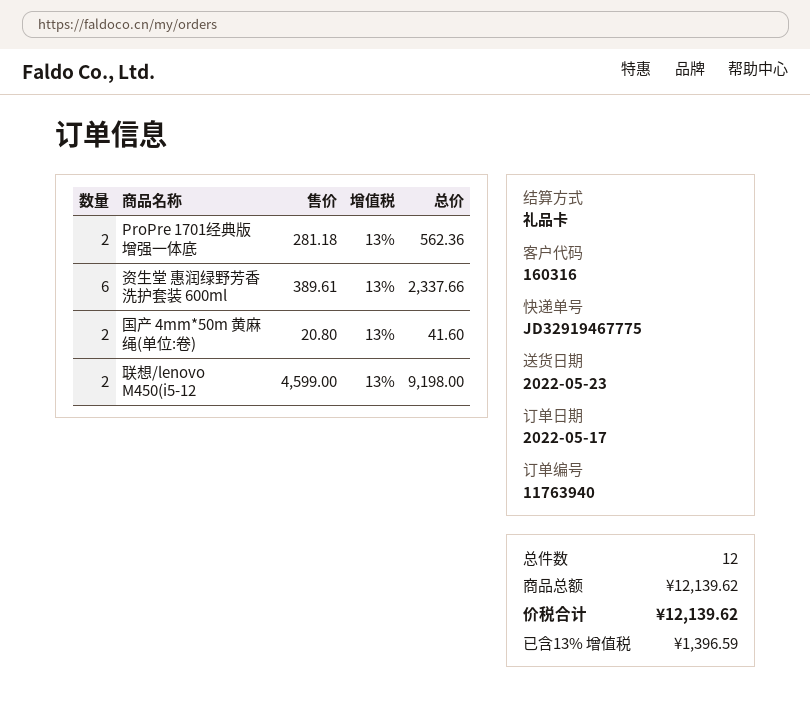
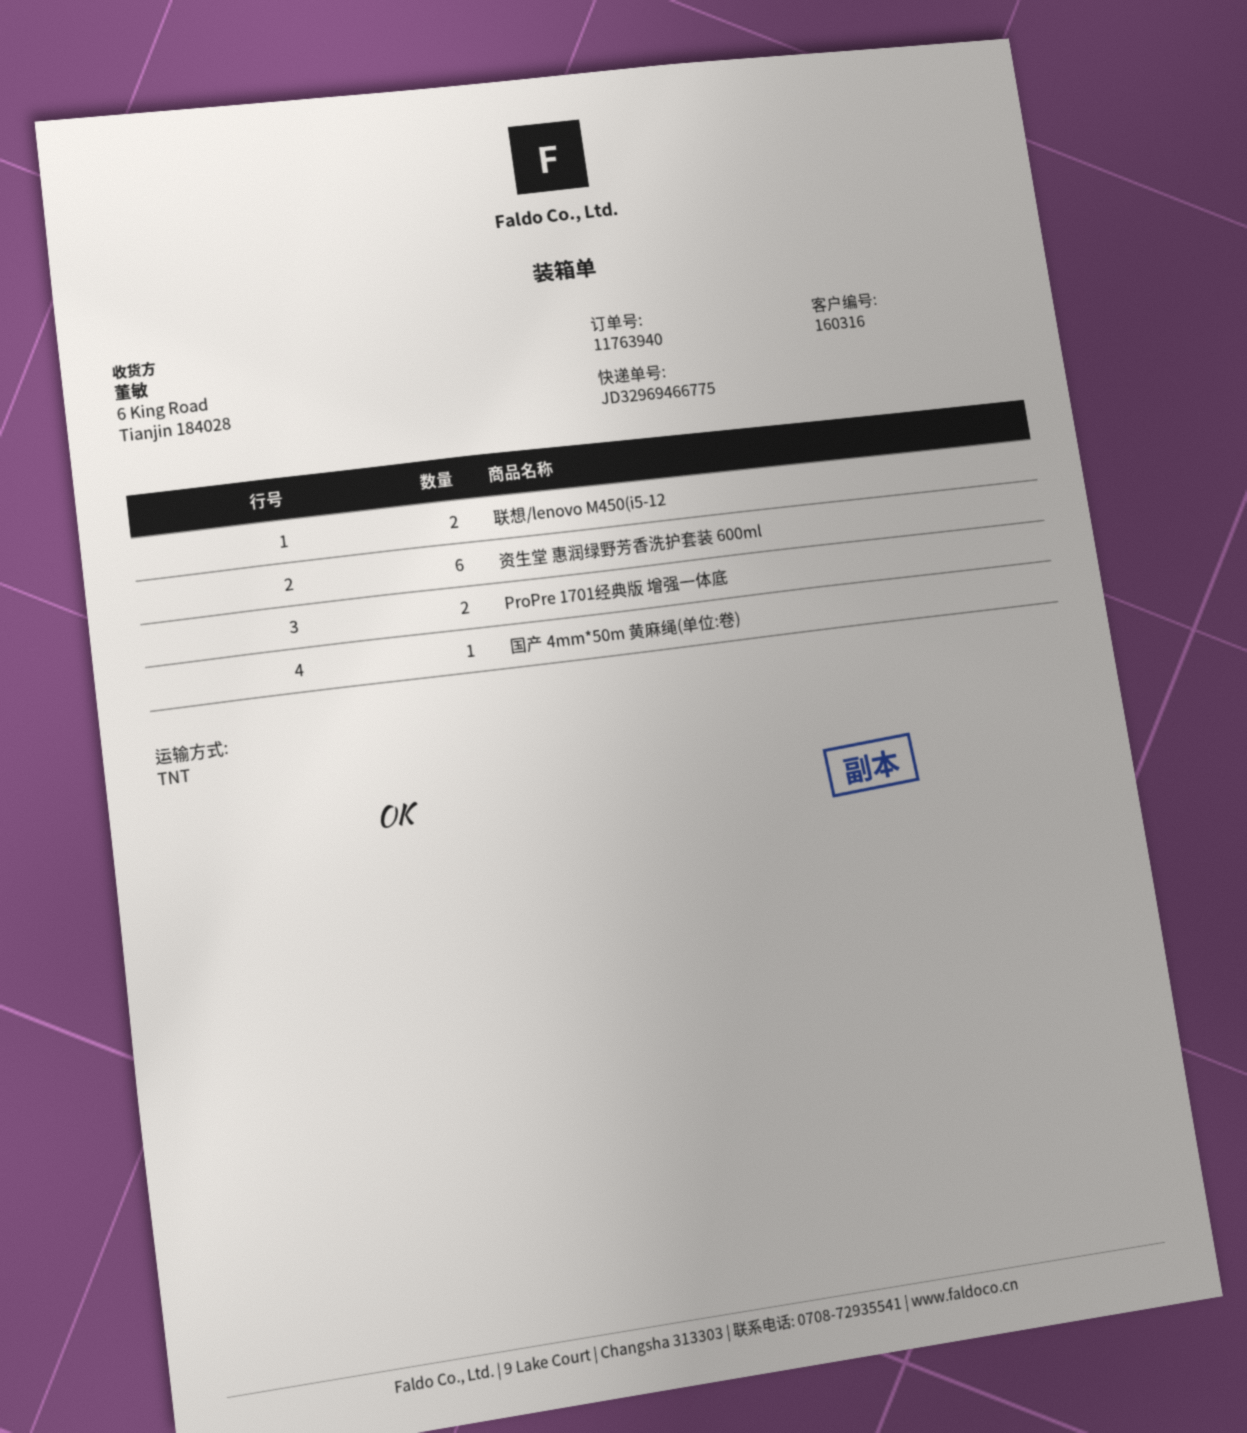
tracking number: JD32919467775 -> JD32969466775
国产 4mm*50m 黄麻绳(单位:卷): 2 -> 1

